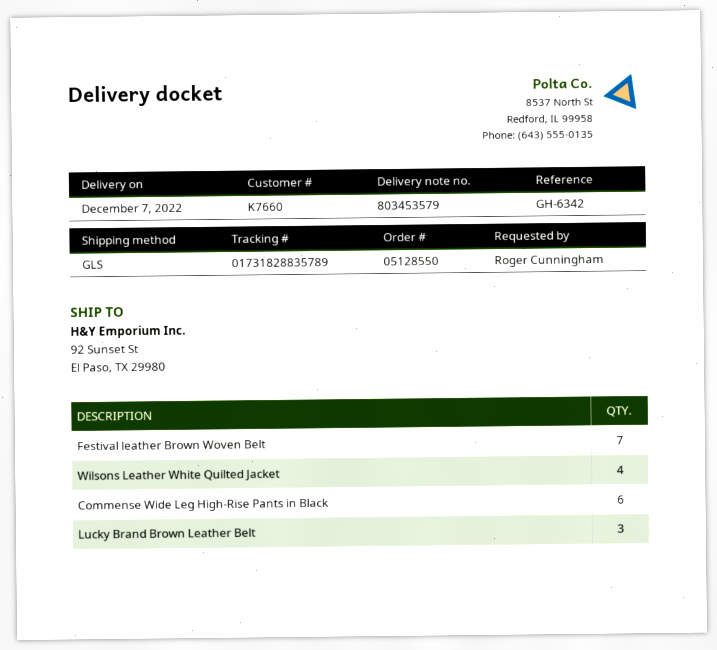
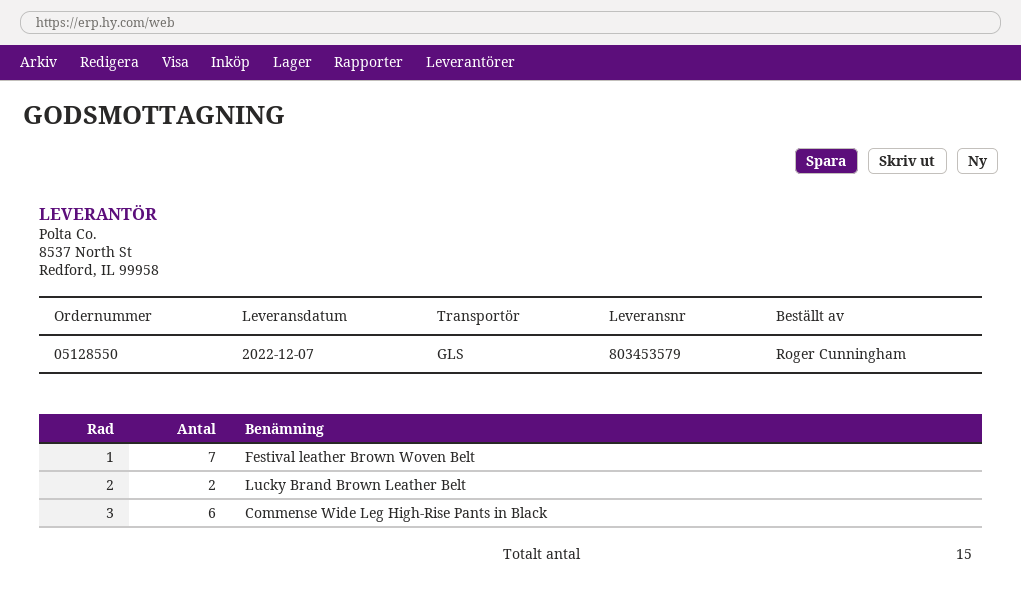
Wilsons Leather White Quilted Jacket: 4 -> none
Lucky Brand Brown Leather Belt: 3 -> 2

